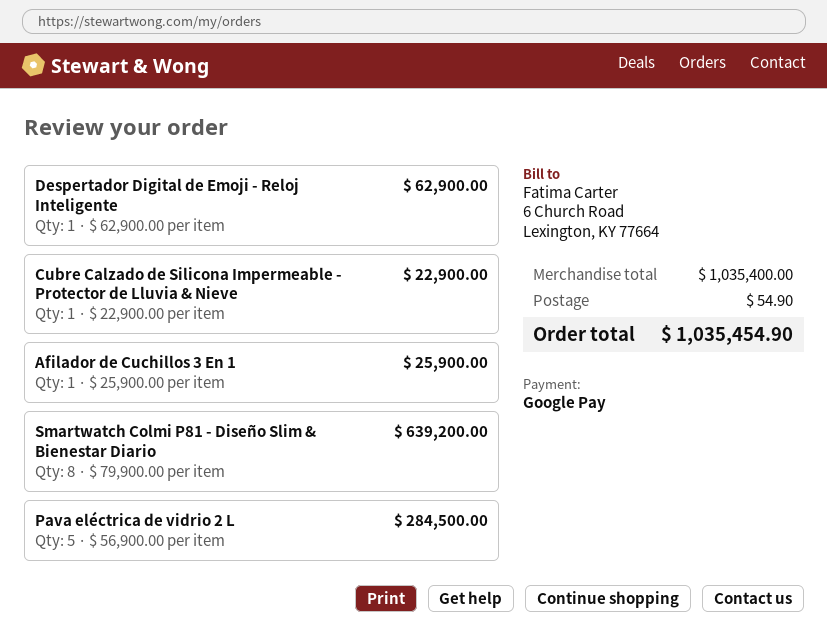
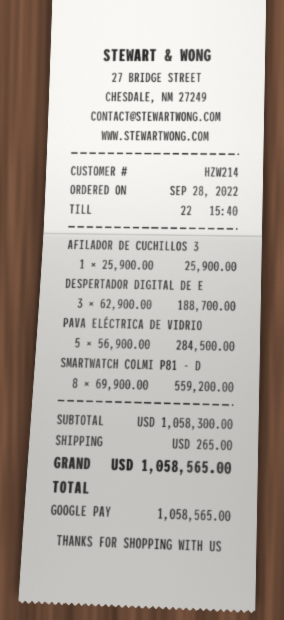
Despertador Digital de Emoji - Reloj Inteligente: 1 x 62900.00 = 62900.00 -> 3 x 62900.00 = 188700.00
Cubre Calzado de Silicona Impermeable - Protector de Lluvia & Nieve: 1 x 22900.00 = 22900.00 -> none
Smartwatch Colmi P81 - Diseño Slim & Bienestar Diario: 8 x 79900.00 = 639200.00 -> 8 x 69900.00 = 559200.00
subtotal: 1035400.00 -> 1058300.00
shipping: 54.90 -> 265.00
total: 1035454.90 -> 1058565.00

